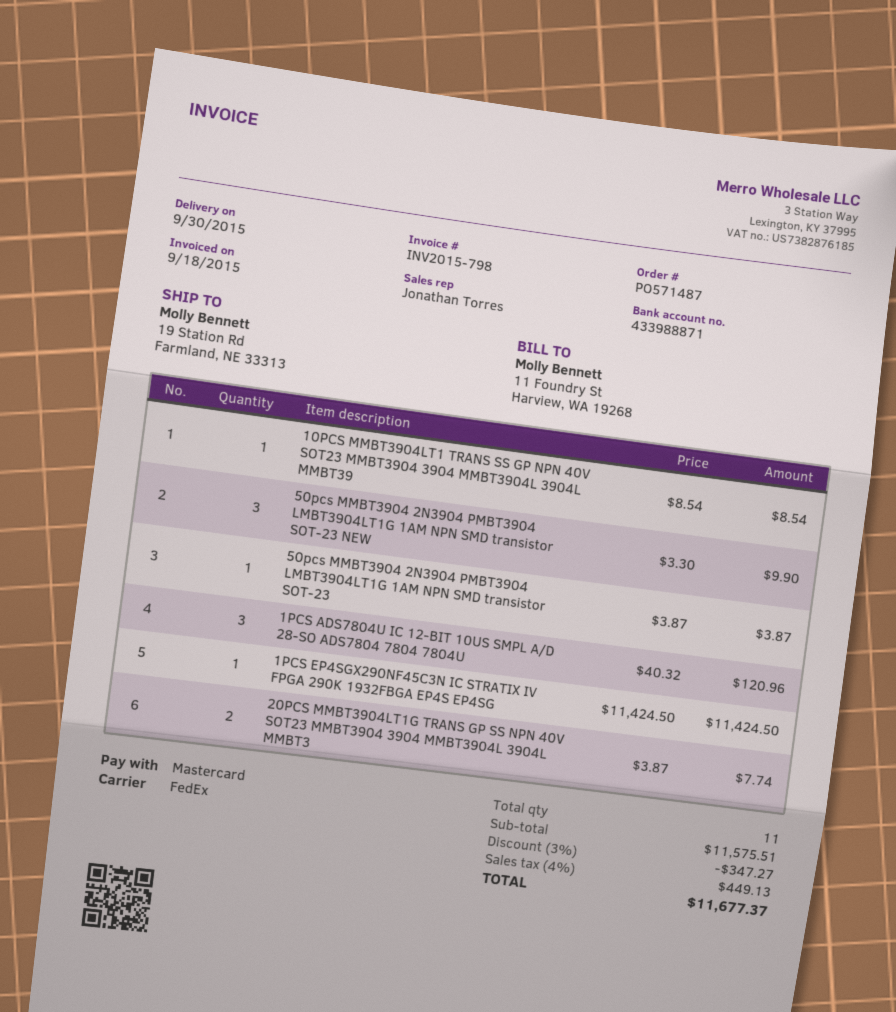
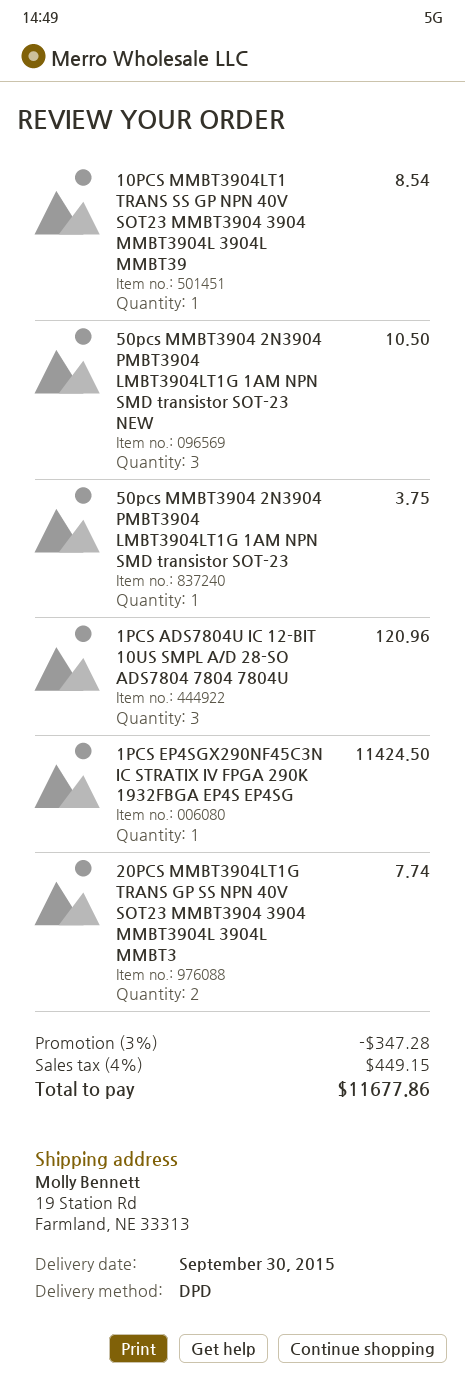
shipping method: FedEx -> DPD
50pcs MMBT3904 2N3904 PMBT3904 LMBT3904LT1G 1AM NPN SMD transistor SOT-23 NEW: 3 for 9.90 -> 3 for 10.50
50pcs MMBT3904 2N3904 PMBT3904 LMBT3904LT1G 1AM NPN SMD transistor SOT-23: 1 for 3.87 -> 1 for 3.75
discount: 3% = 347.27 -> 3% = 347.28
tax: 4% = 449.13 -> 4% = 449.15
total: 11677.37 -> 11677.86

